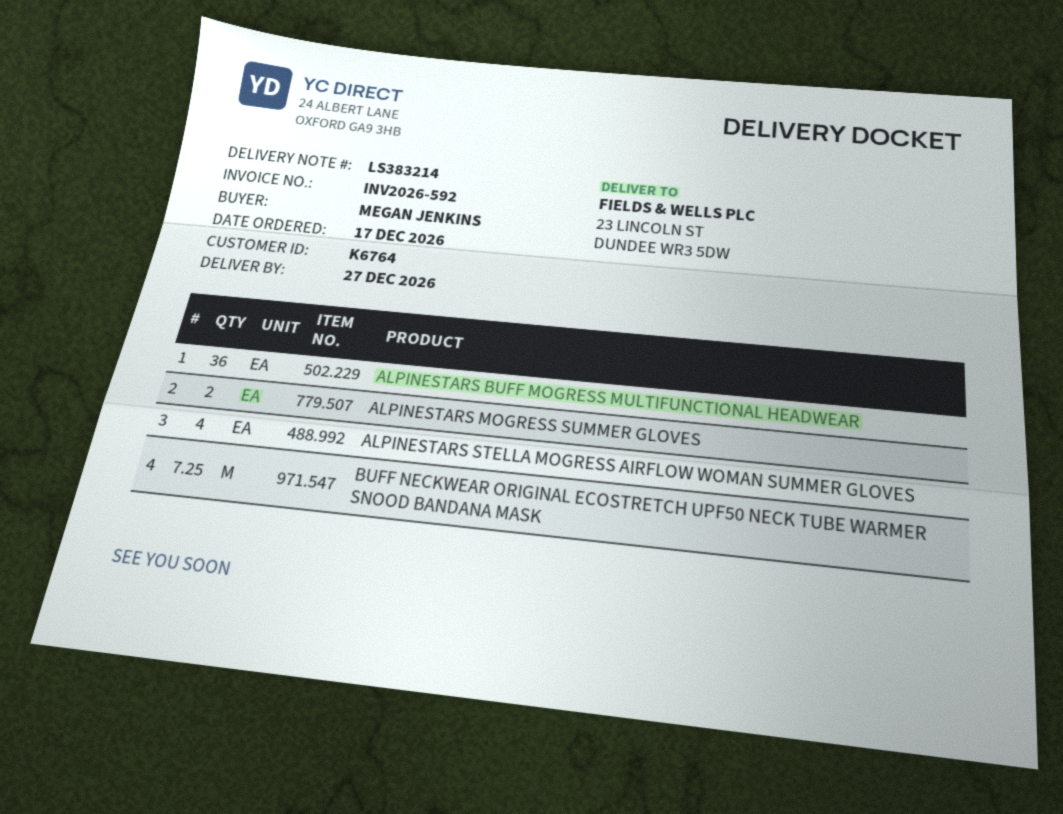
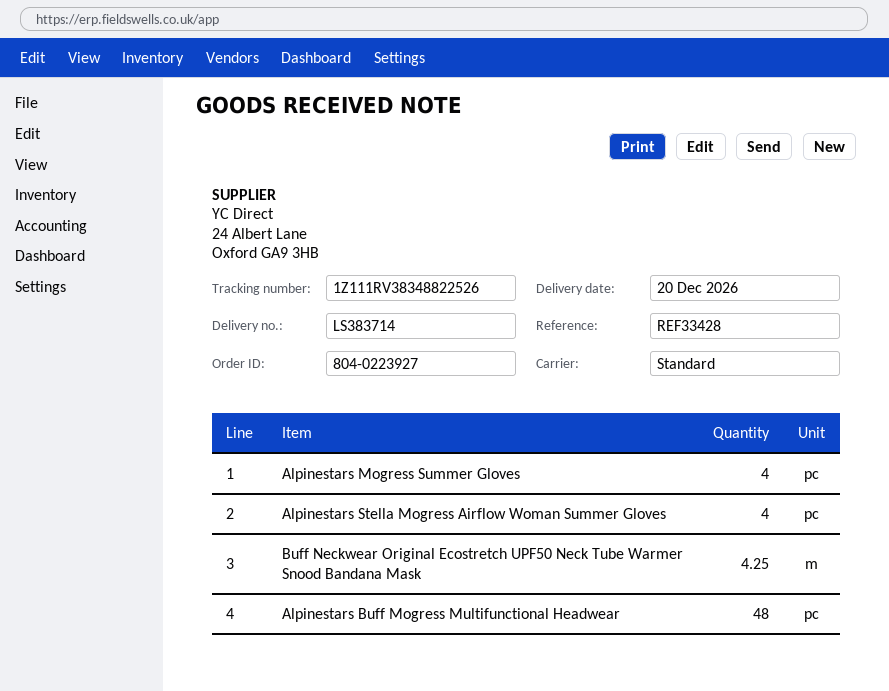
delivery note number: LS383214 -> LS383714
delivery date: 2026-12-27 -> 2026-12-20
ALPINESTARS BUFF MOGRESS MULTIFUNCTIONAL HEADWEAR: 36 -> 48
ALPINESTARS MOGRESS SUMMER GLOVES: 2 -> 4
BUFF NECKWEAR ORIGINAL ECOSTRETCH UPF50 NECK TUBE WARMER SNOOD BANDANA MASK: 7.25 -> 4.25

